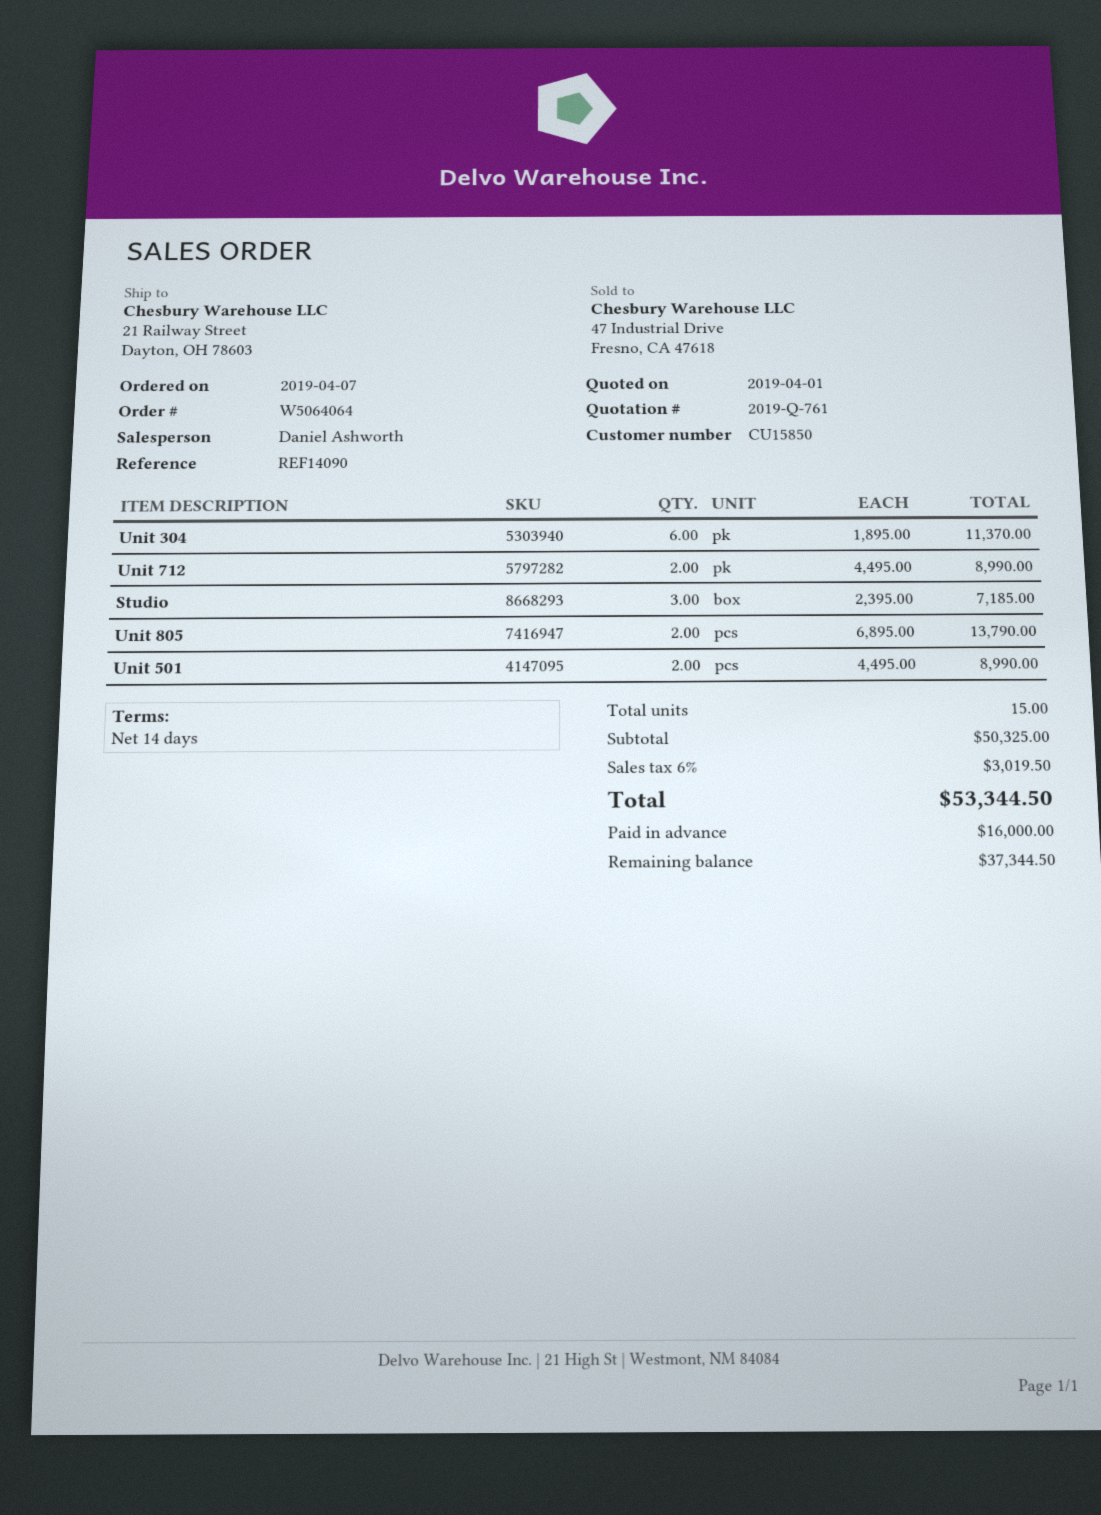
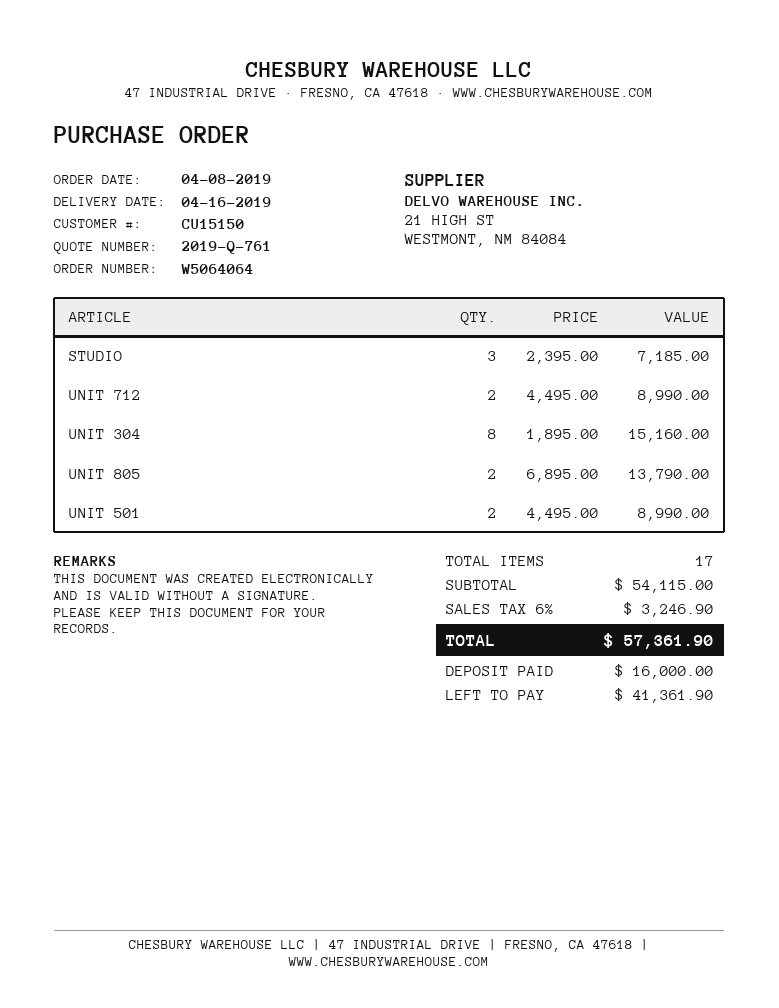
order date: 2019-04-07 -> 2019-04-08
customer number: CU15850 -> CU15150
Unit 304: 6 x 1895.00 = 11370.00 -> 8 x 1895.00 = 15160.00
total quantity: 15 -> 17
subtotal: 50325.00 -> 54115.00
tax: 6% = 3019.50 -> 6% = 3246.90
total: 53344.50 -> 57361.90
balance: 37344.50 -> 41361.90

